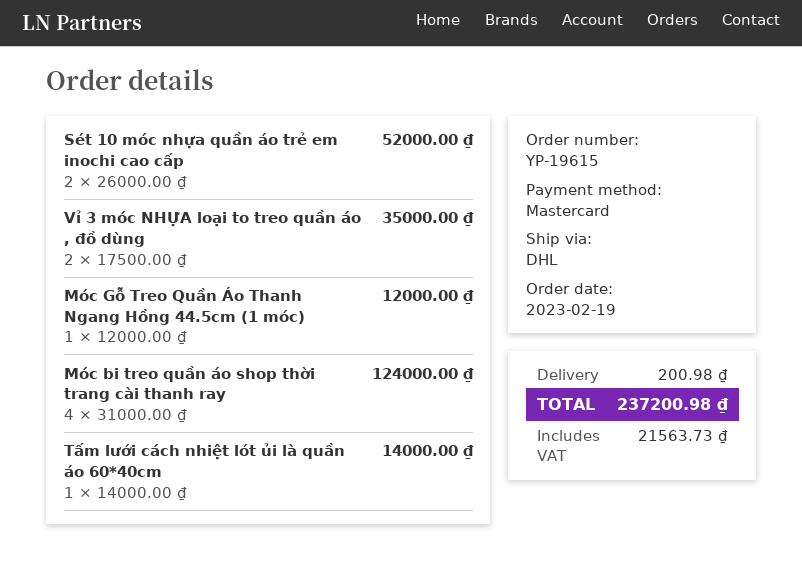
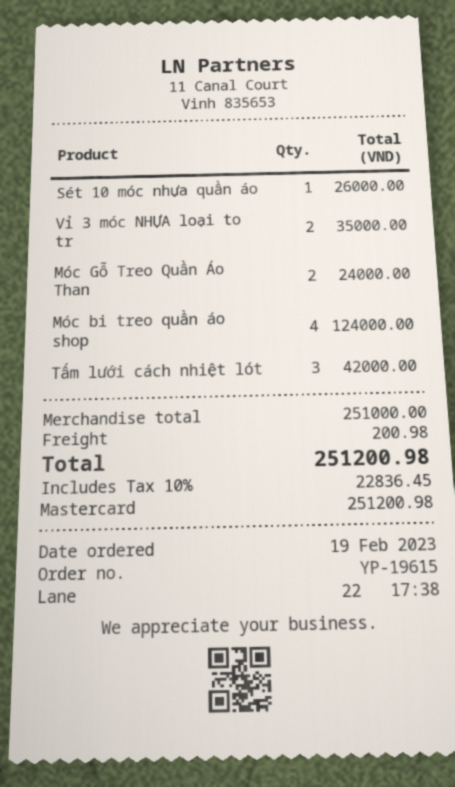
Sét 10 móc nhựa quần áo trẻ em inochi cao cấp: 2 for 52000.00 -> 1 for 26000.00
Móc Gỗ Treo Quần Áo Thanh Ngang Hồng 44.5cm (1 móc): 1 for 12000.00 -> 2 for 24000.00
Tấm lưới cách nhiệt lót ủi là quần áo 60*40cm: 1 for 14000.00 -> 3 for 42000.00
tax: 21563.73 -> 22836.45
total: 237200.98 -> 251200.98

